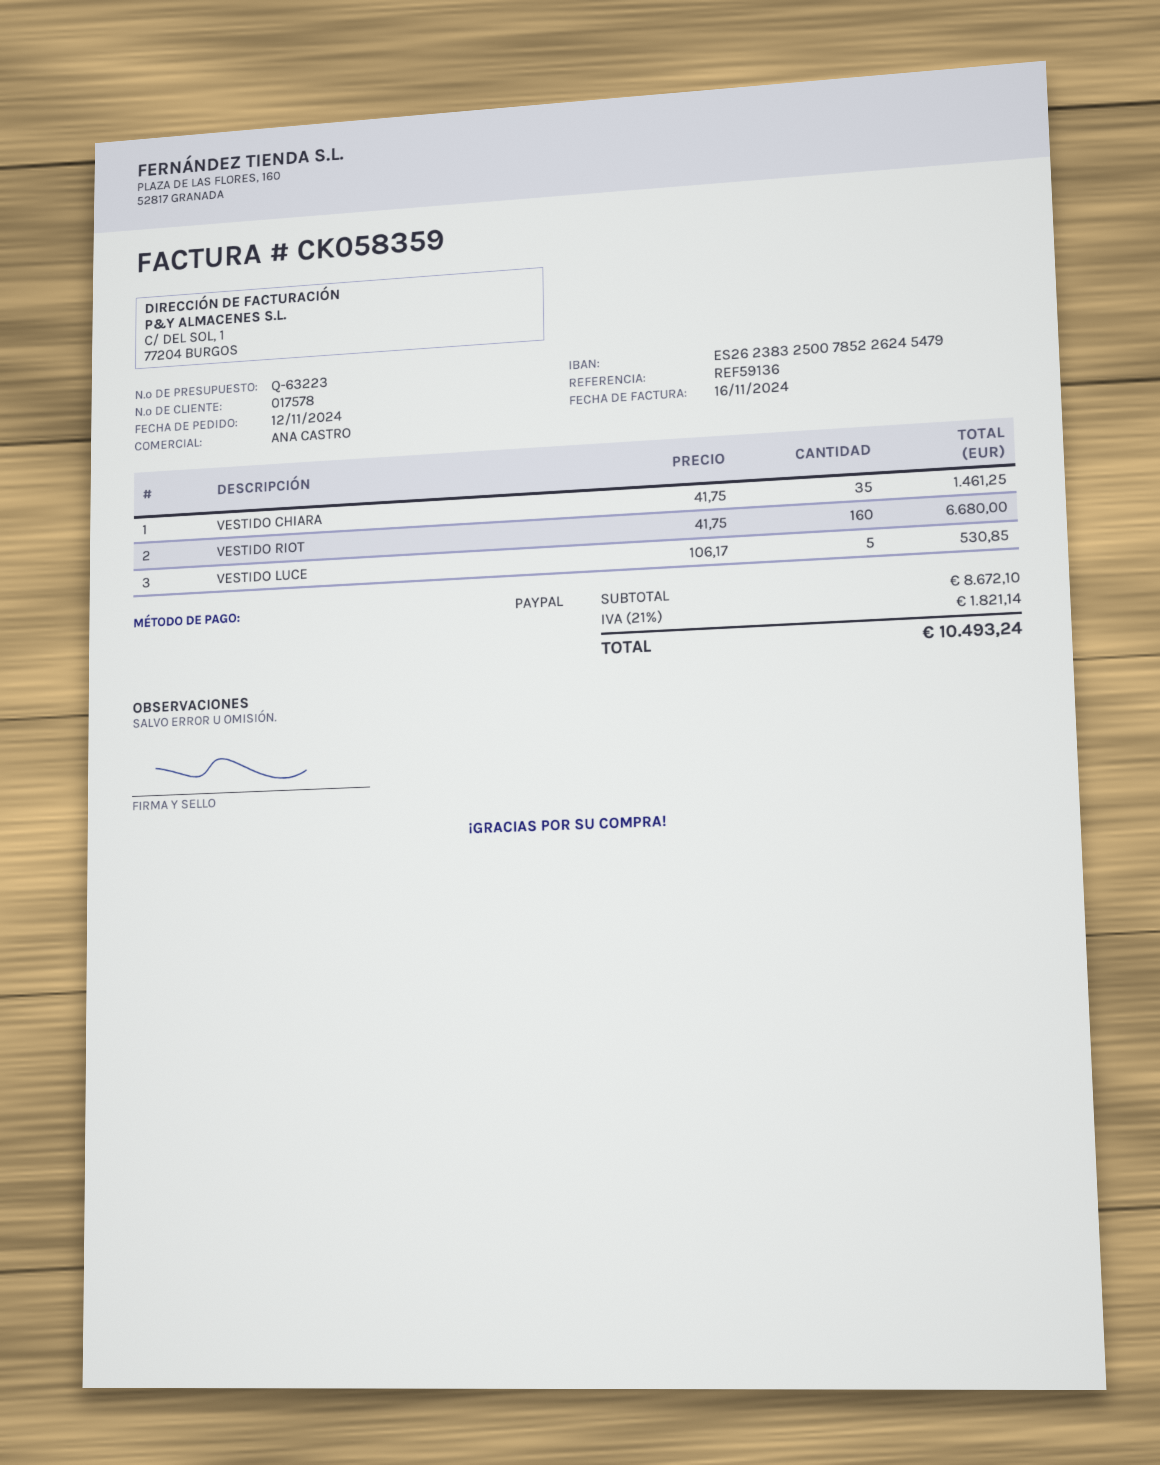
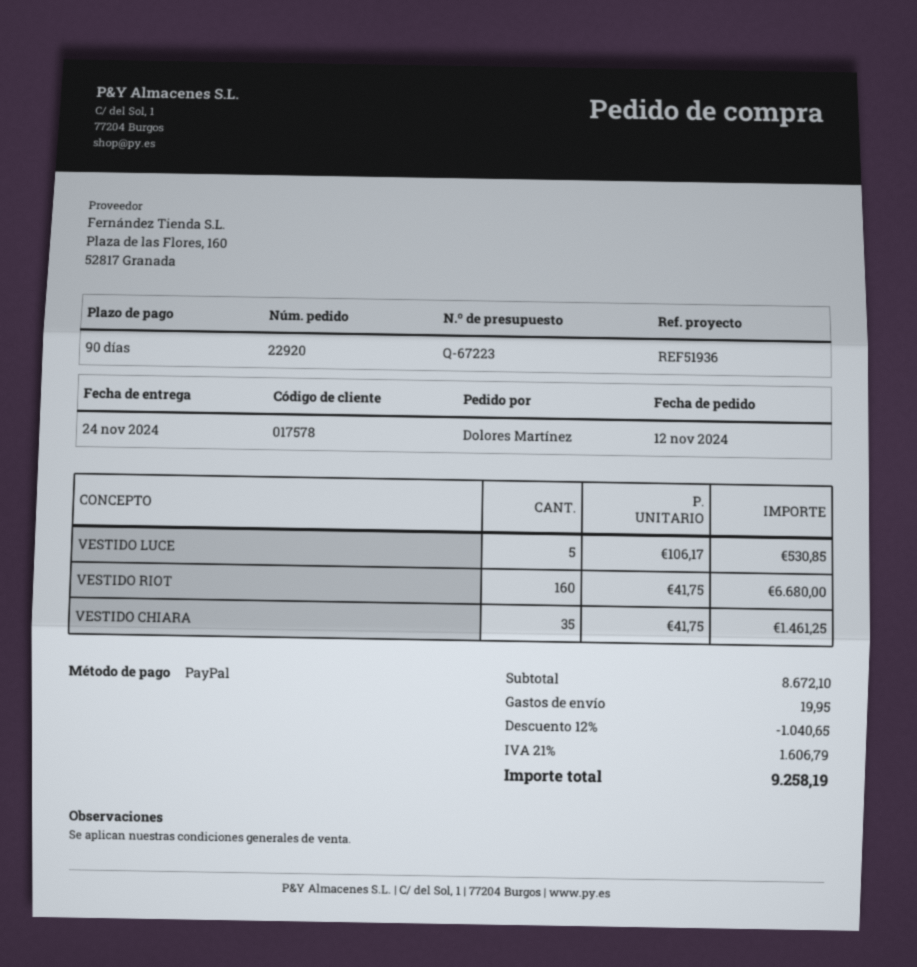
quote number: Q-63223 -> Q-67223
reference: REF59136 -> REF51936
discount: none -> 12% = 1040.65
shipping: none -> 19.95
tax: 21% = 1821.14 -> 21% = 1606.79
total: 10493.24 -> 9258.19

